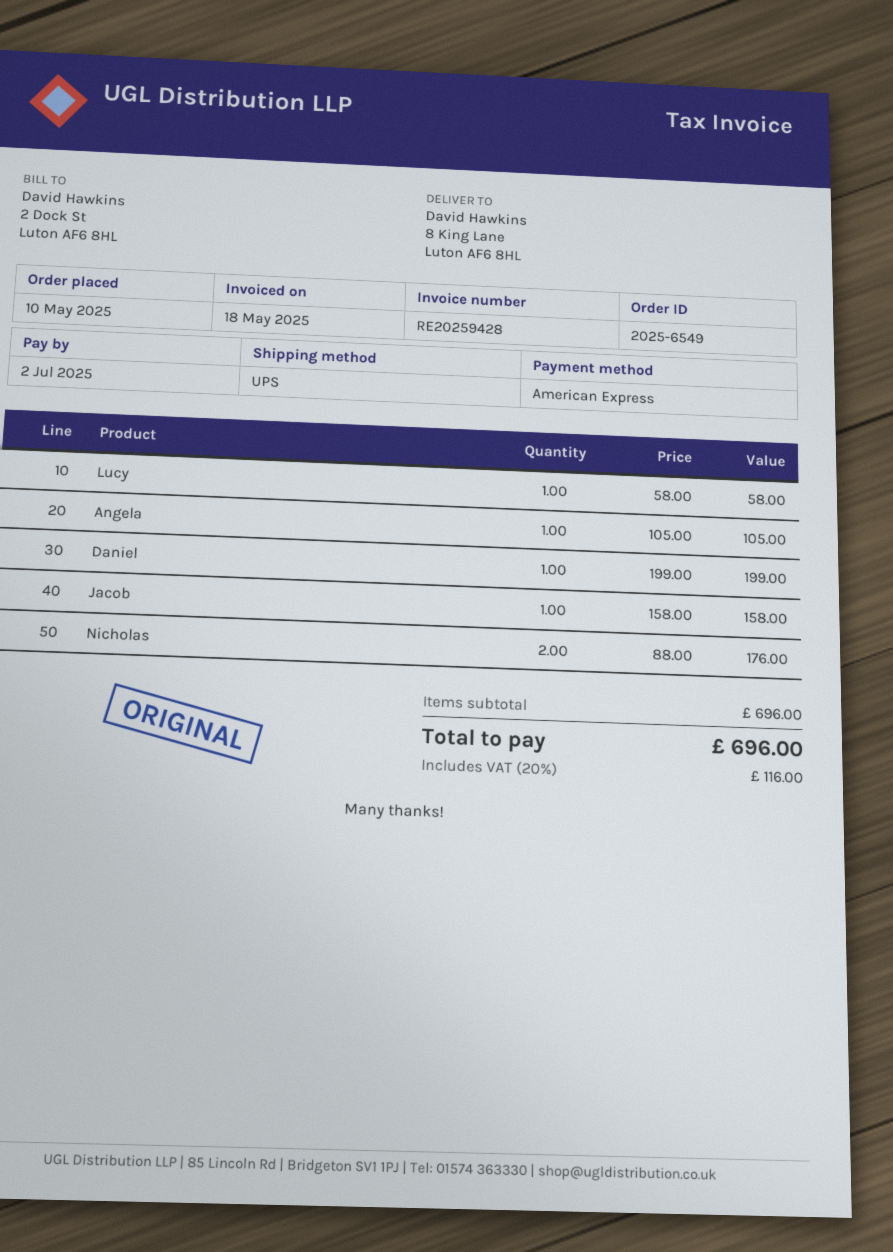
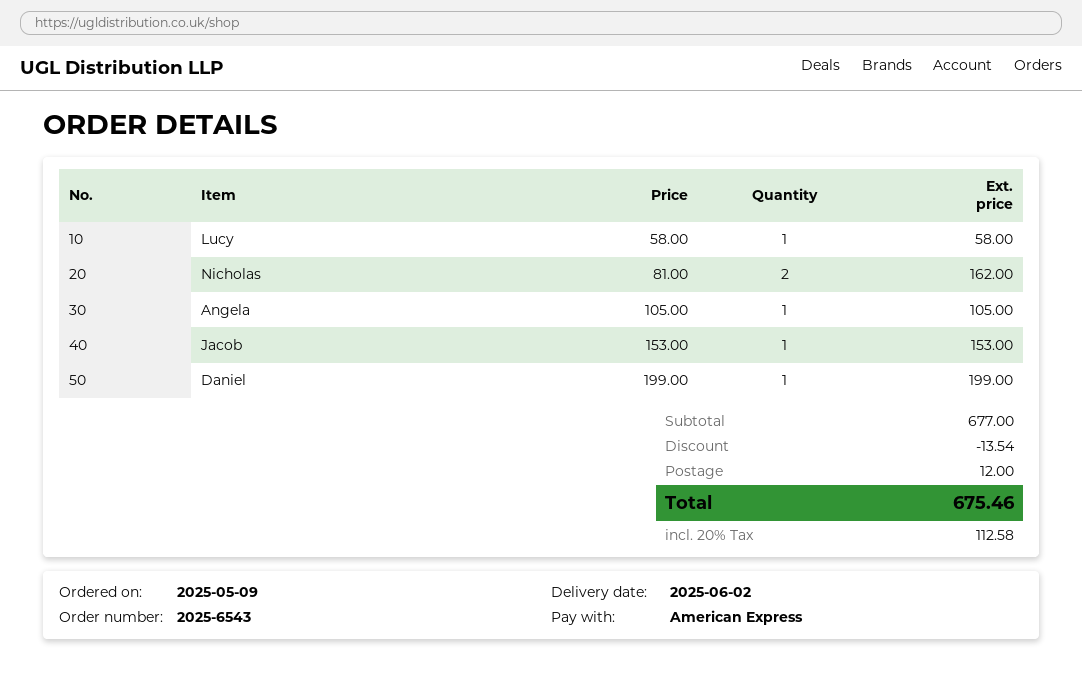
order number: 2025-6549 -> 2025-6543
order date: 2025-05-10 -> 2025-05-09
Jacob: 1 x 158.00 = 158.00 -> 1 x 153.00 = 153.00
Nicholas: 2 x 88.00 = 176.00 -> 2 x 81.00 = 162.00
subtotal: 696.00 -> 677.00
discount: none -> 13.54
shipping: none -> 12.00
tax: 20% = 116.00 -> 20% = 112.58
total: 696.00 -> 675.46

